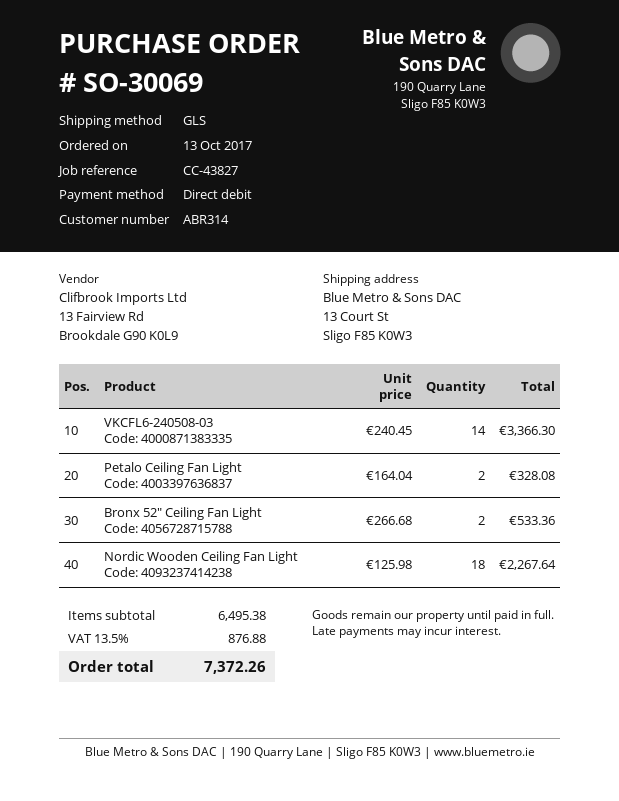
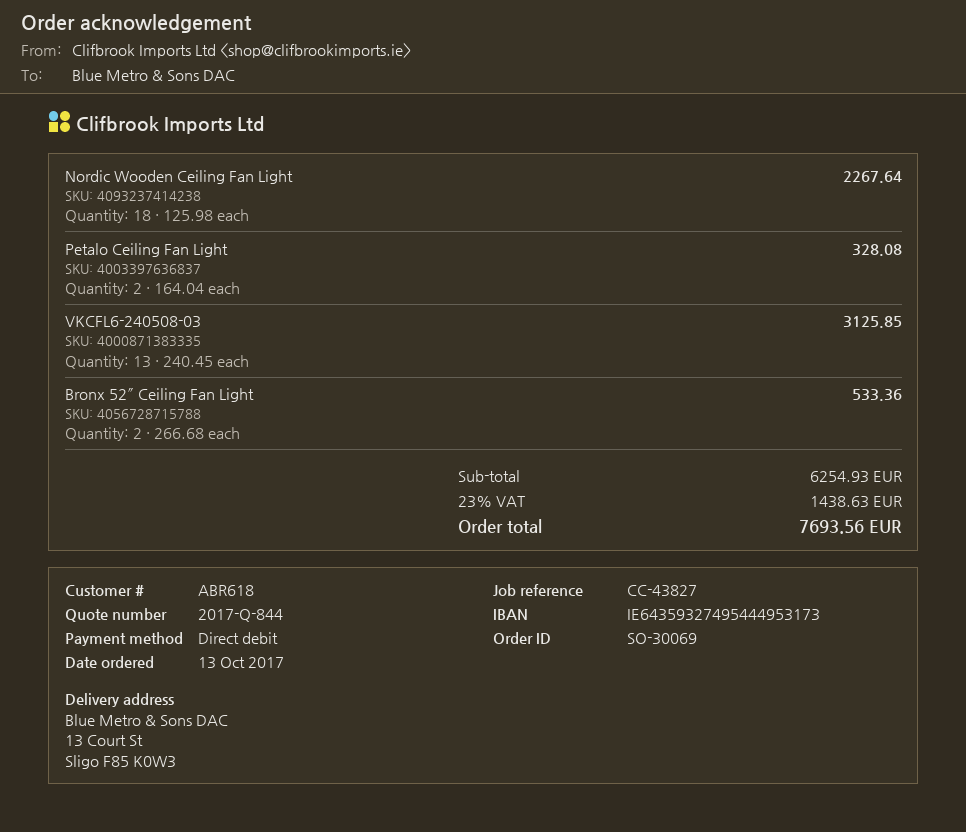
customer number: ABR314 -> ABR618
VKCFL6-240508-03: 14 x 240.45 = 3366.30 -> 13 x 240.45 = 3125.85
subtotal: 6495.38 -> 6254.93
tax: 13.5% = 876.88 -> 23% = 1438.63
total: 7372.26 -> 7693.56

